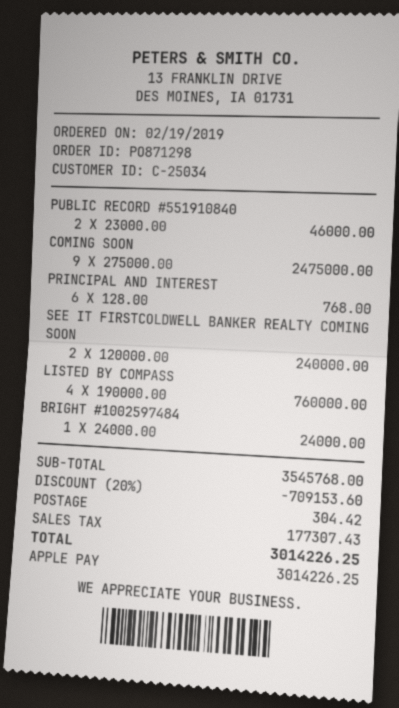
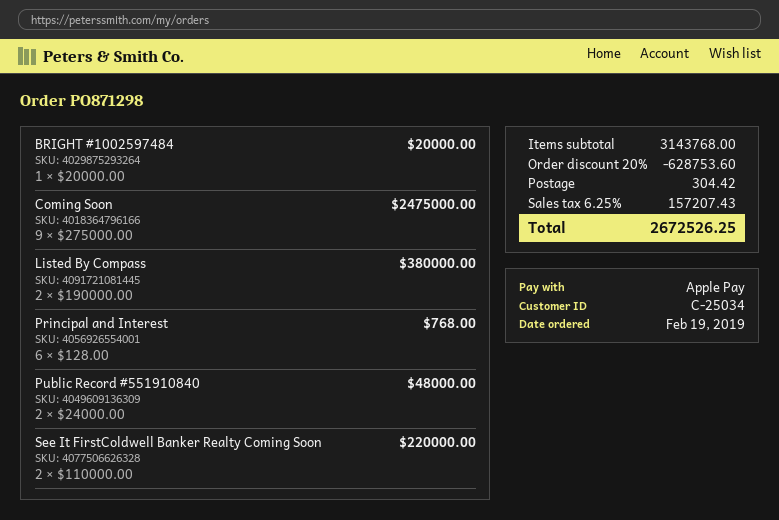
PUBLIC RECORD #551910840: 2 x 23000.00 = 46000.00 -> 2 x 24000.00 = 48000.00
SEE IT FIRSTCOLDWELL BANKER REALTY COMING SOON: 2 x 120000.00 = 240000.00 -> 2 x 110000.00 = 220000.00
LISTED BY COMPASS: 4 x 190000.00 = 760000.00 -> 2 x 190000.00 = 380000.00
BRIGHT #1002597484: 1 x 24000.00 = 24000.00 -> 1 x 20000.00 = 20000.00
subtotal: 3545768.00 -> 3143768.00
discount: 20% = 709153.60 -> 20% = 628753.60
tax: 177307.43 -> 157207.43
total: 3014226.25 -> 2672526.25

